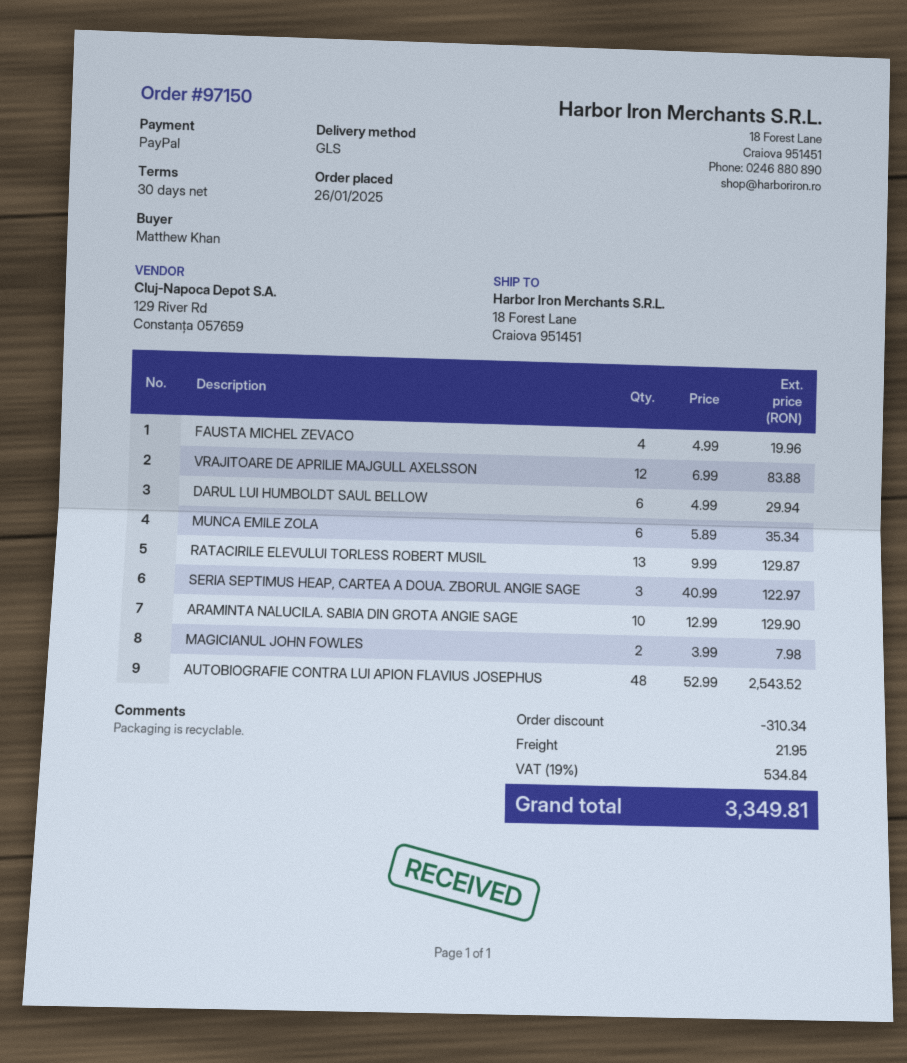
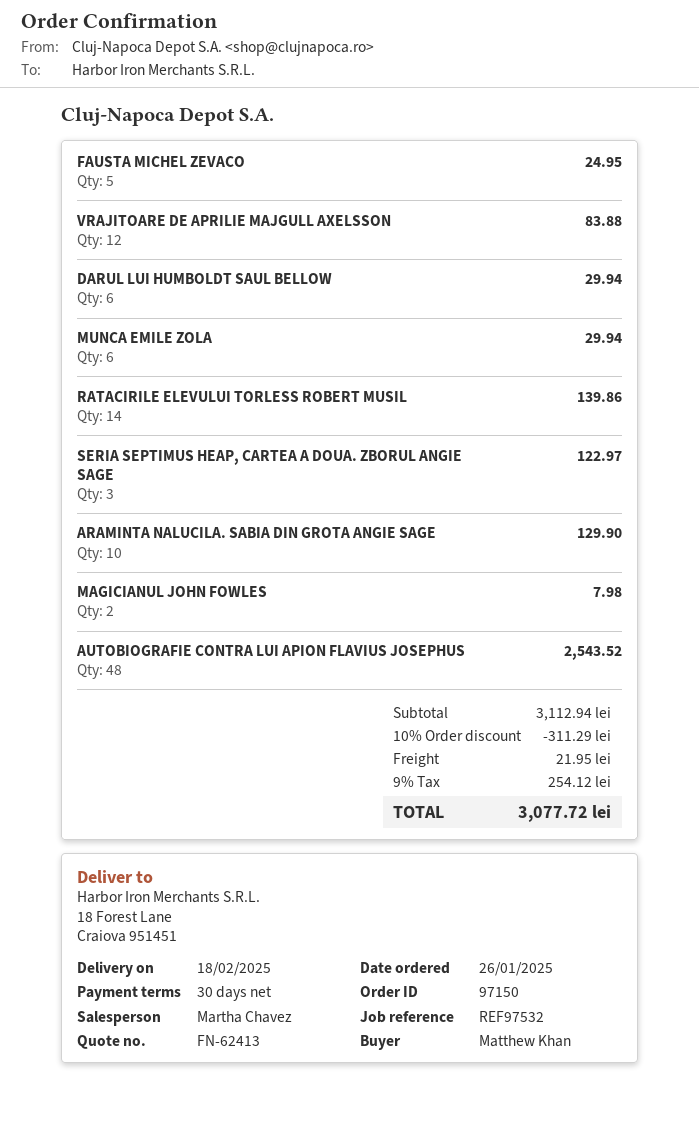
FAUSTA MICHEL ZEVACO: 4 for 19.96 -> 5 for 24.95
MUNCA EMILE ZOLA: 6 for 35.34 -> 6 for 29.94
RATACIRILE ELEVULUI TORLESS ROBERT MUSIL: 13 for 129.87 -> 14 for 139.86
discount: 310.34 -> 311.29
tax: 19% = 534.84 -> 9% = 254.12
total: 3349.81 -> 3077.72

